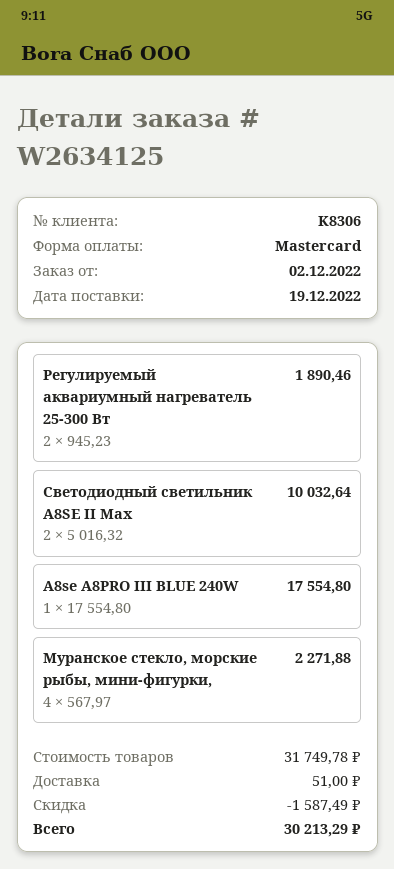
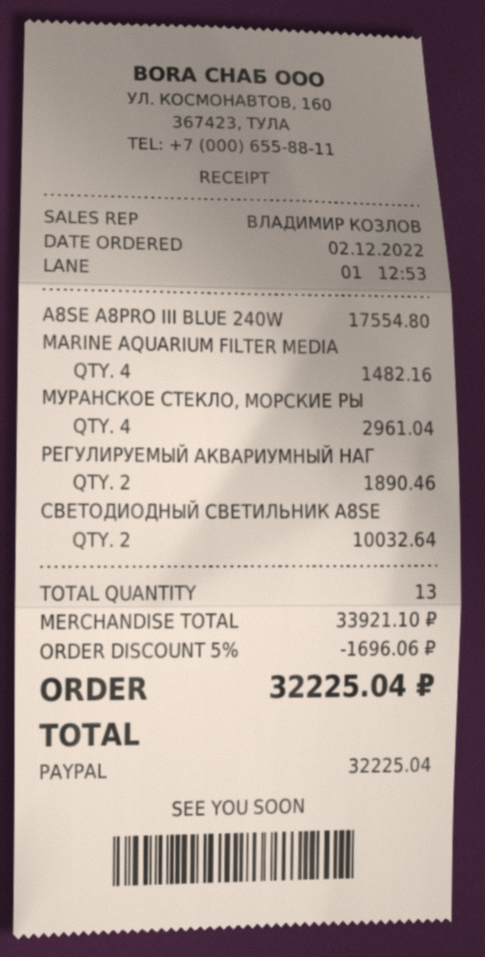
payment method: Mastercard -> PayPal
Муранское стекло, морские рыбы, мини-фигурки,: 4 for 2271.88 -> 4 for 2961.04
MARINE AQUARIUM FILTER MEDIA: none -> 4 for 1482.16
subtotal: 31749.78 -> 33921.10
discount: 1587.49 -> 1696.06
shipping: 51.00 -> none
total: 30213.29 -> 32225.04

